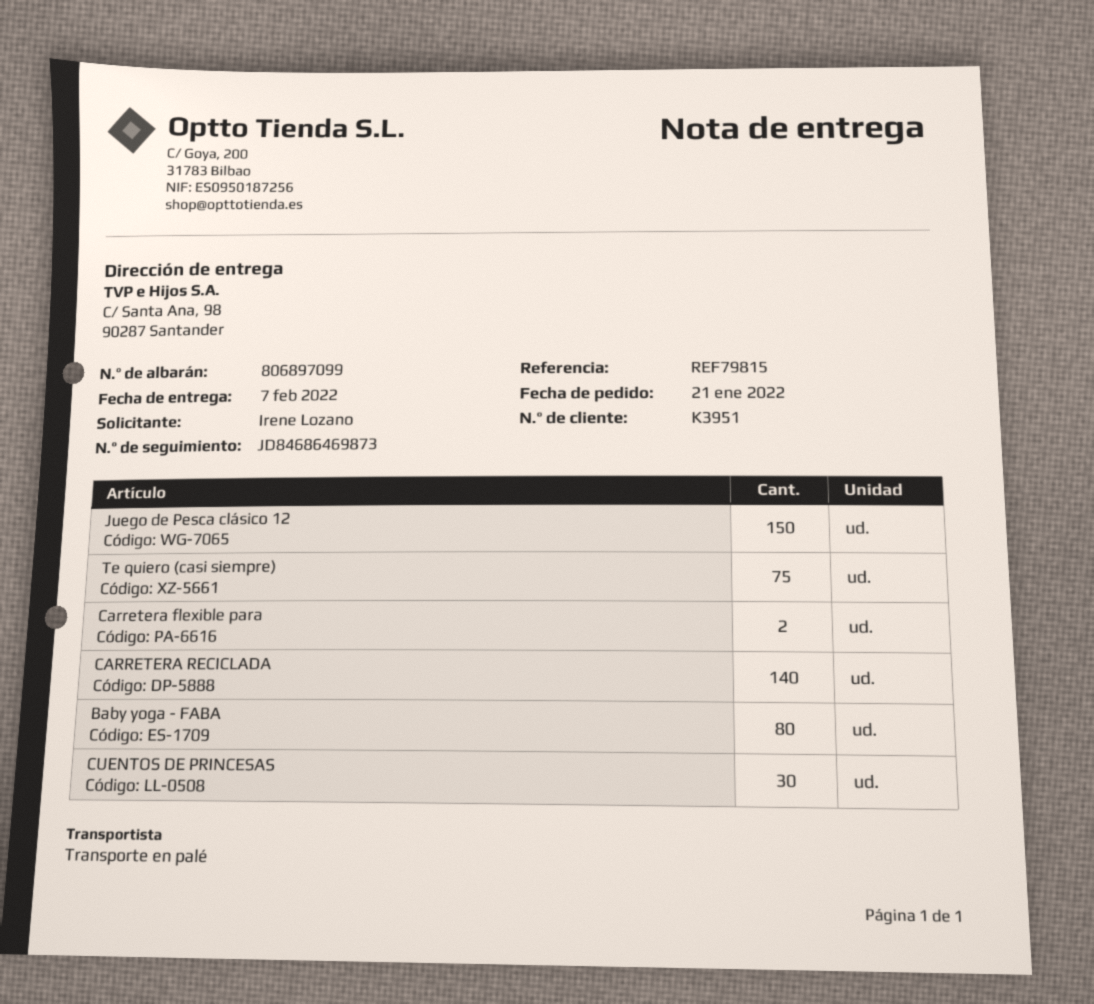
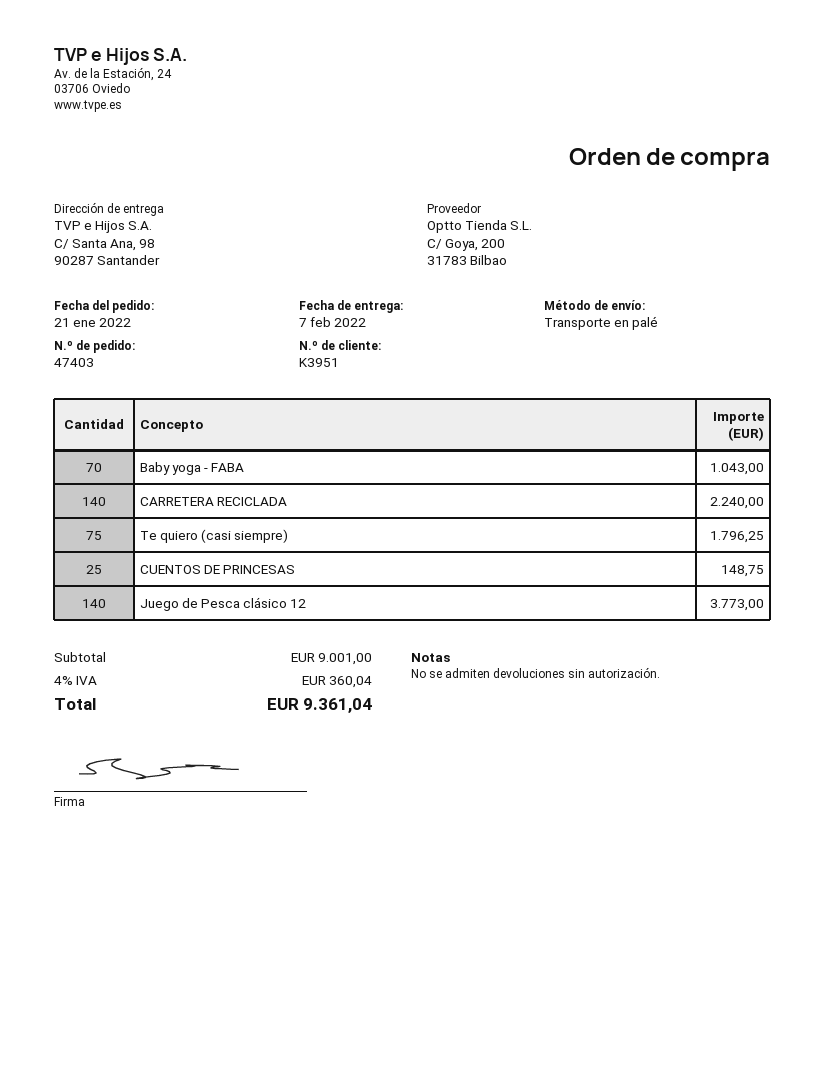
Juego de Pesca clásico 12: 150 -> 140
Carretera flexible para: 2 -> none
Baby yoga - FABA: 80 -> 70
CUENTOS DE PRINCESAS: 30 -> 25

